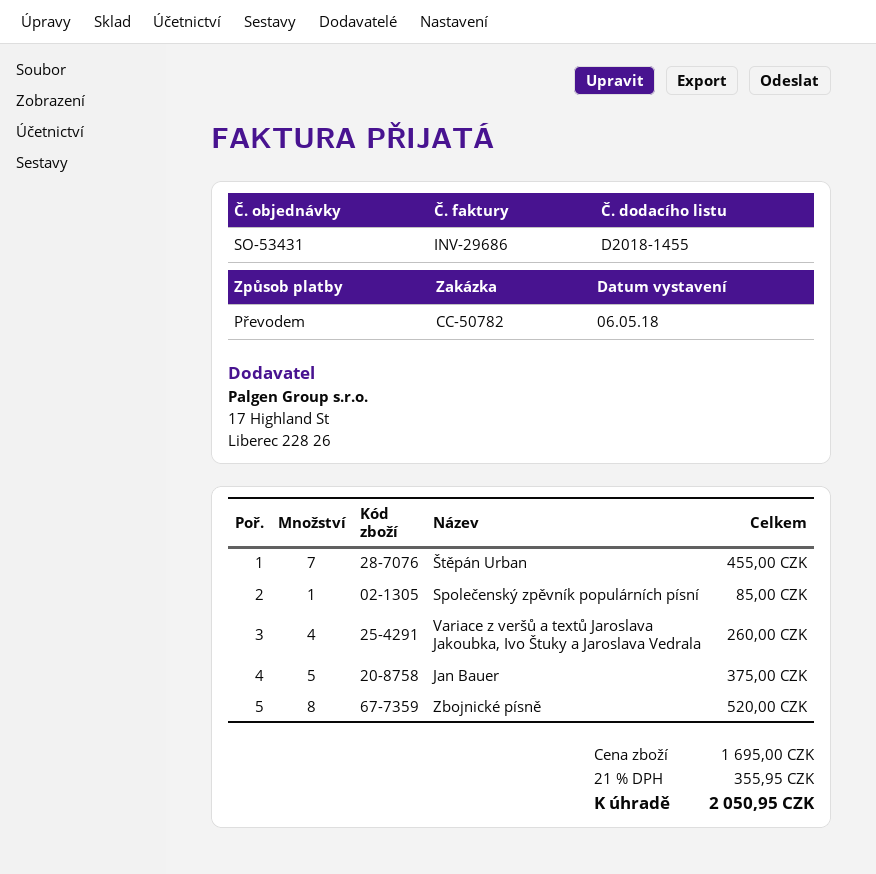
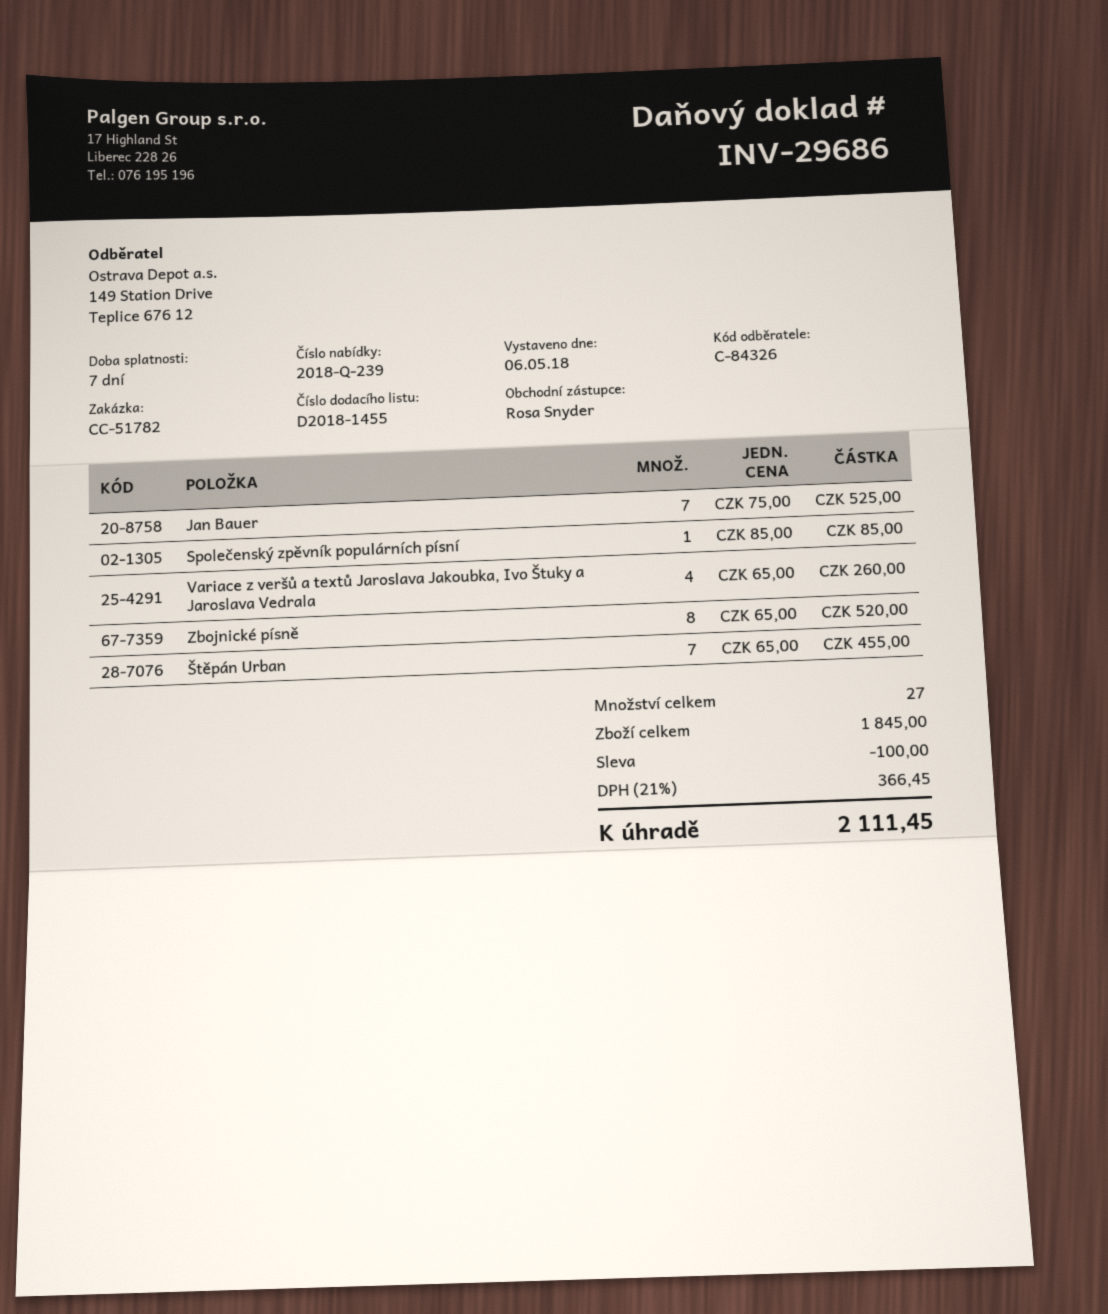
reference: CC-50782 -> CC-51782
Jan Bauer: 5 for 375.00 -> 7 for 525.00
subtotal: 1695.00 -> 1845.00
discount: none -> 100.00
tax: 21% = 355.95 -> 21% = 366.45
total: 2050.95 -> 2111.45

